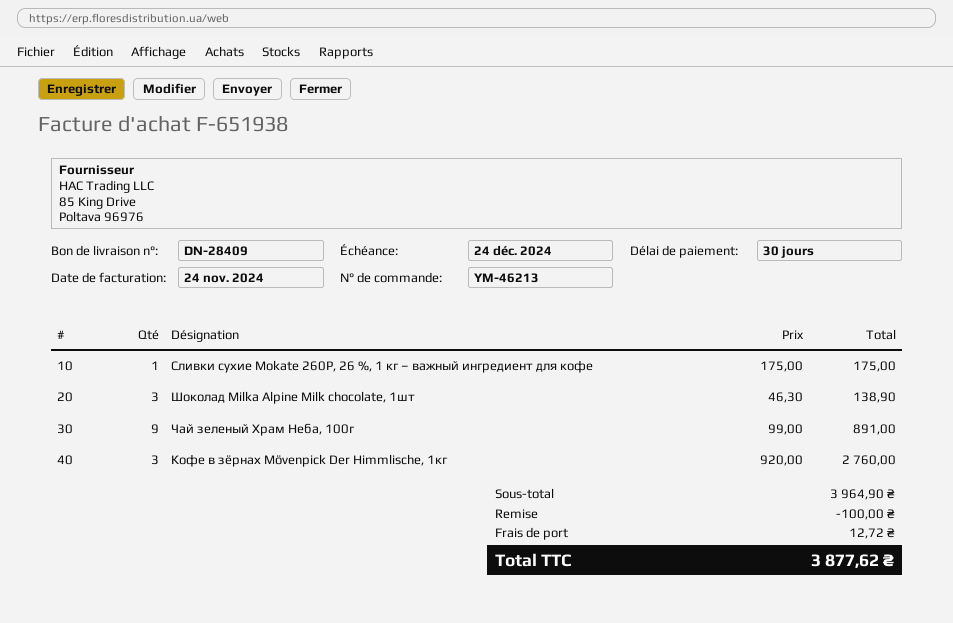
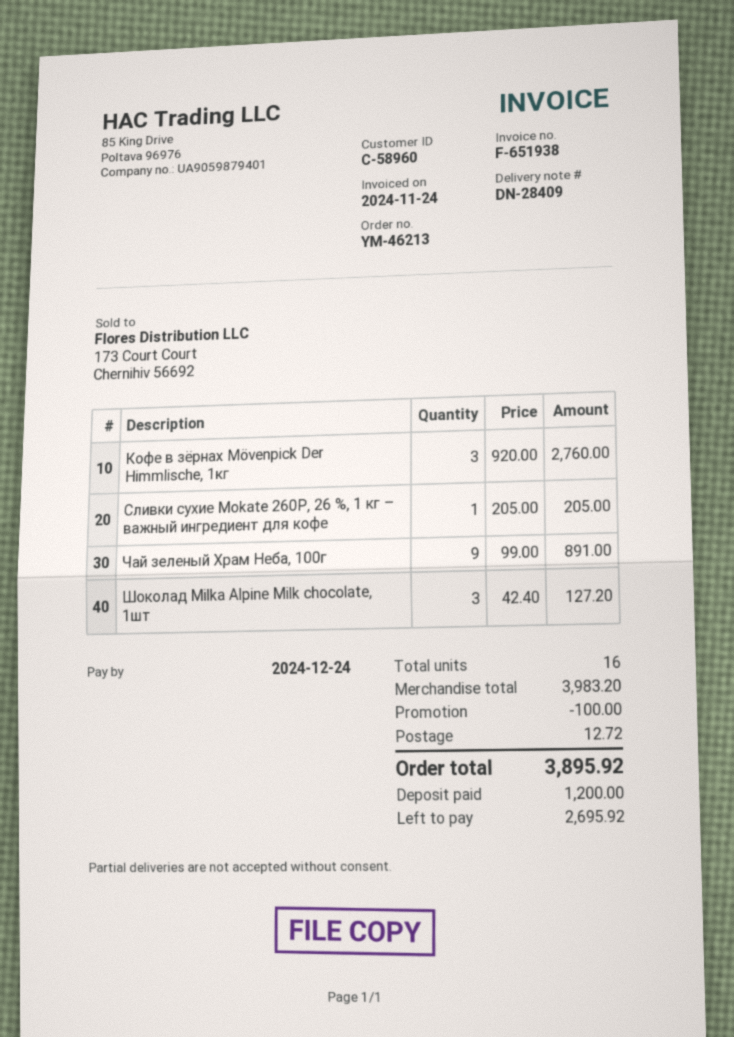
Сливки сухие Mokate 260Р, 26 %, 1 кг – важный ингредиент для кофе: 1 x 175.00 = 175.00 -> 1 x 205.00 = 205.00
Шоколад Milka Alpine Milk chocolate, 1шт: 3 x 46.30 = 138.90 -> 3 x 42.40 = 127.20
subtotal: 3964.90 -> 3983.20
total: 3877.62 -> 3895.92

